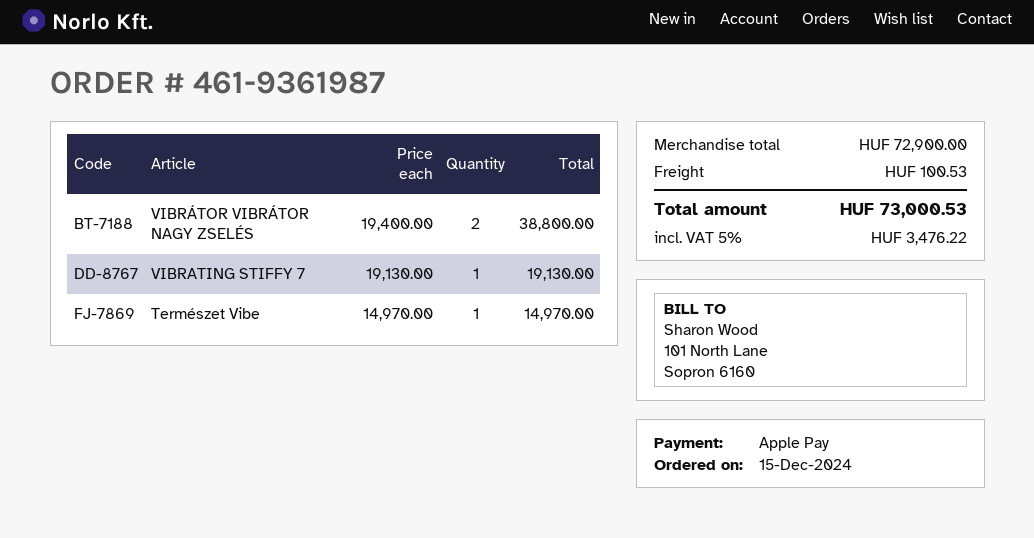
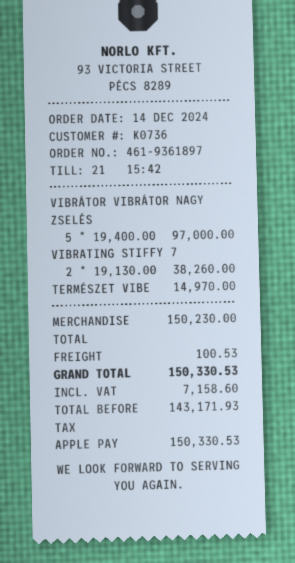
order number: 461-9361987 -> 461-9361897
order date: 2024-12-15 -> 2024-12-14
VIBRÁTOR VIBRÁTOR NAGY ZSELÉS: 2 x 19400.00 = 38800.00 -> 5 x 19400.00 = 97000.00
VIBRATING STIFFY 7: 1 x 19130.00 = 19130.00 -> 2 x 19130.00 = 38260.00
subtotal: 72900.00 -> 150230.00
tax: 3476.22 -> 7158.60
total: 73000.53 -> 150330.53

